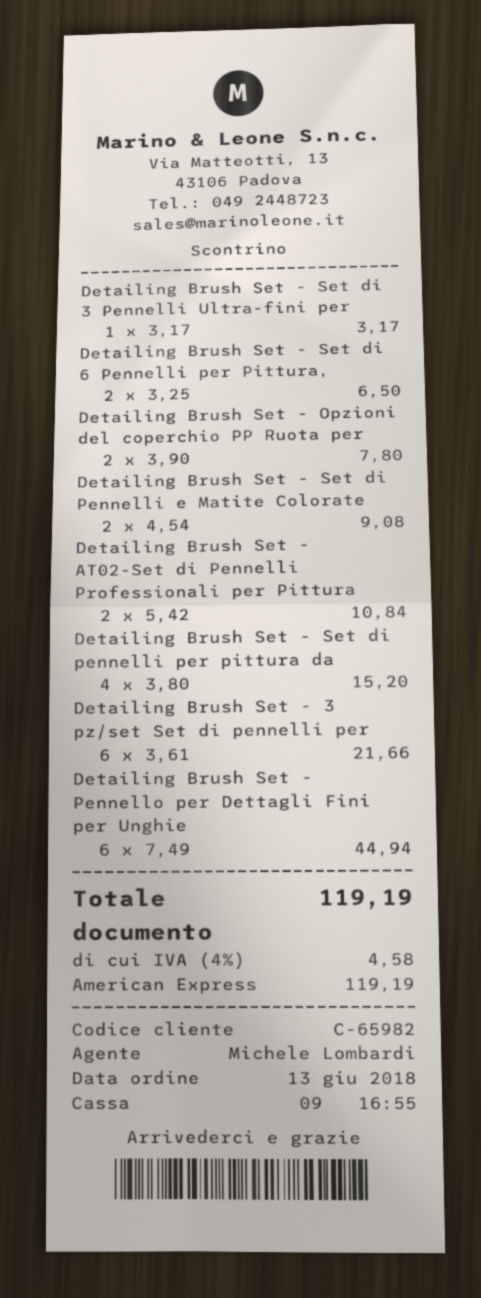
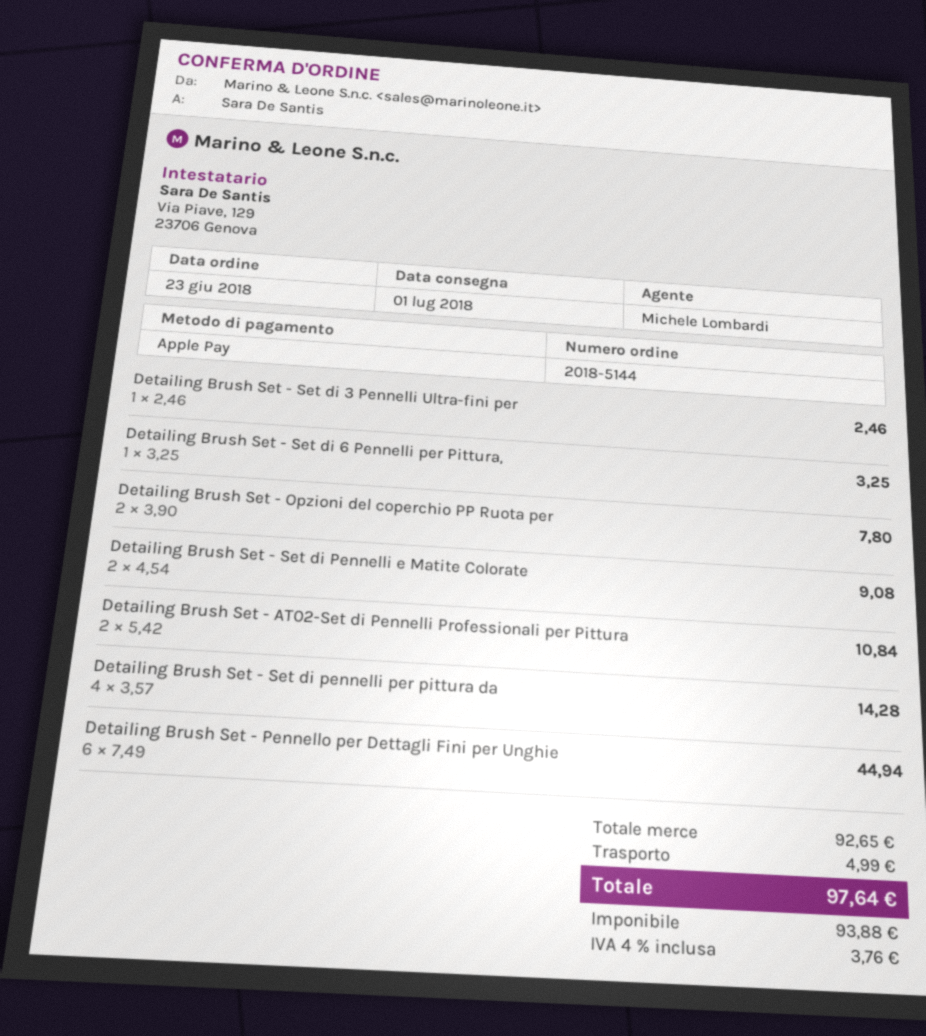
order date: 2018-06-13 -> 2018-06-23
payment method: American Express -> Apple Pay
Detailing Brush Set - Set di 3 Pennelli Ultra-fini per: 1 x 3.17 = 3.17 -> 1 x 2.46 = 2.46
Detailing Brush Set - Set di 6 Pennelli per Pittura,: 2 x 3.25 = 6.50 -> 1 x 3.25 = 3.25
Detailing Brush Set - Set di pennelli per pittura da: 4 x 3.80 = 15.20 -> 4 x 3.57 = 14.28
Detailing Brush Set - 3 pz/set Set di pennelli per: 6 x 3.61 = 21.66 -> none
shipping: none -> 4.99
tax: 4% = 4.58 -> 4% = 3.76
total: 119.19 -> 97.64

